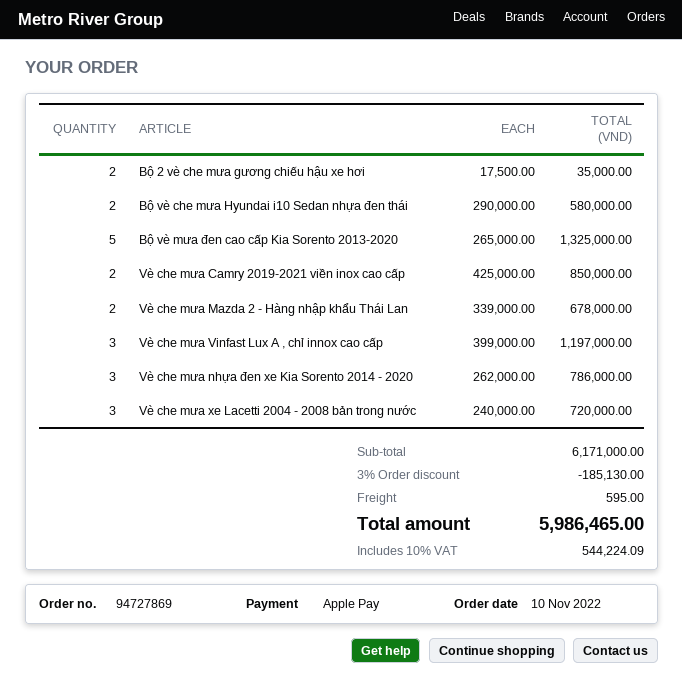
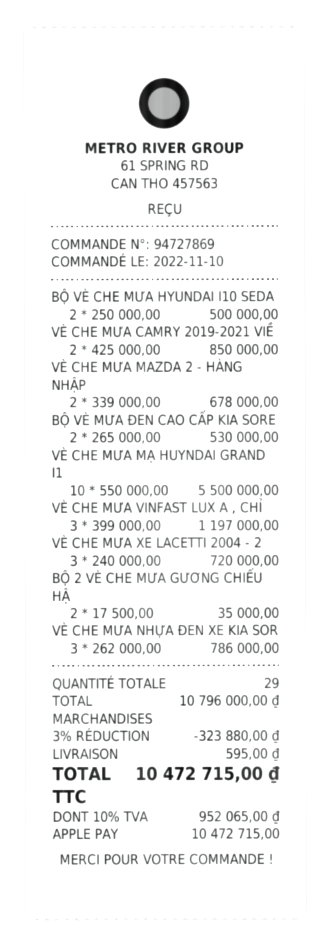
Bộ vè che mưa Hyundai i10 Sedan nhựa đen thái: 2 x 290000.00 = 580000.00 -> 2 x 250000.00 = 500000.00
Bộ vè mưa đen cao cấp Kia Sorento 2013-2020: 5 x 265000.00 = 1325000.00 -> 2 x 265000.00 = 530000.00
VÈ CHE MƯA MẠ HUYNDAI GRAND I1: none -> 10 x 550000.00 = 5500000.00
subtotal: 6171000.00 -> 10796000.00
discount: 3% = 185130.00 -> 3% = 323880.00
tax: 10% = 544224.09 -> 10% = 952065.00
total: 5986465.00 -> 10472715.00

